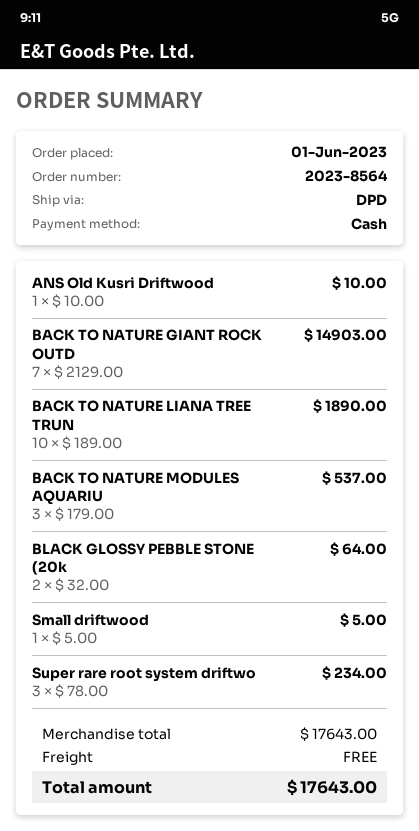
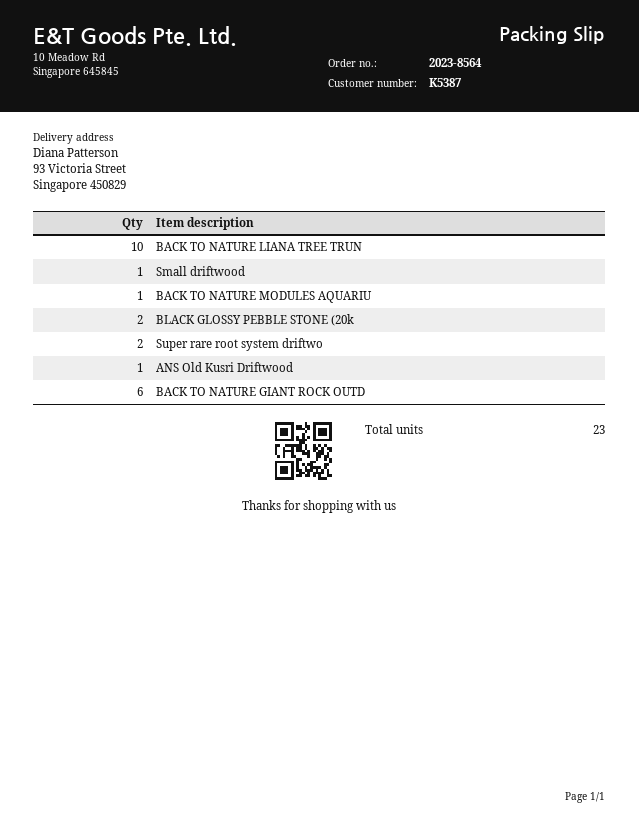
BACK TO NATURE GIANT ROCK OUTD: 7 -> 6
BACK TO NATURE MODULES AQUARIU: 3 -> 1
Super rare root system driftwo: 3 -> 2

